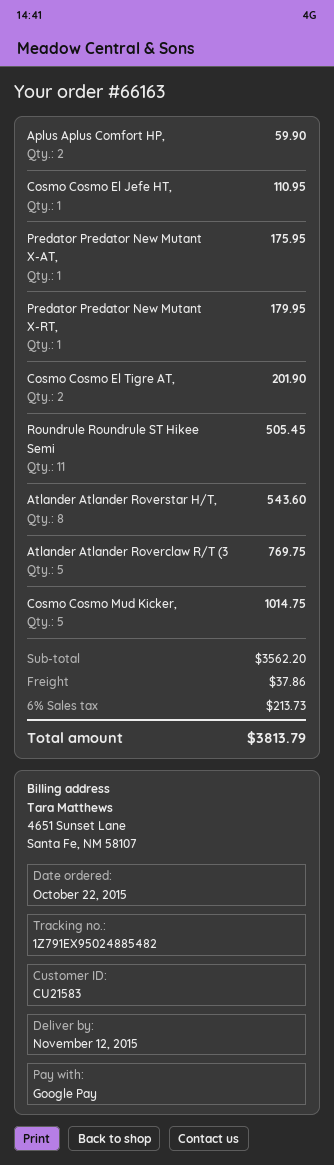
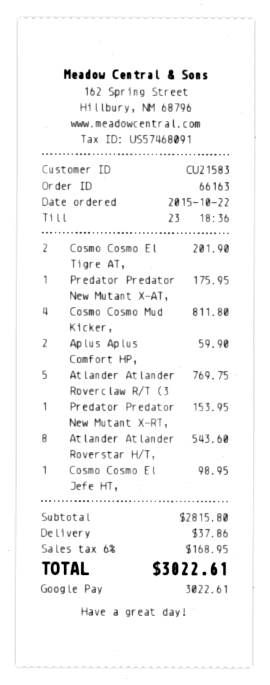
Cosmo Cosmo El Jefe HT,: 1 for 110.95 -> 1 for 98.95
Predator Predator New Mutant X-RT,: 1 for 179.95 -> 1 for 153.95
Roundrule Roundrule ST Hikee Semi: 11 for 505.45 -> none
Cosmo Cosmo Mud Kicker,: 5 for 1014.75 -> 4 for 811.80
subtotal: 3562.20 -> 2815.80
tax: 6% = 213.73 -> 6% = 168.95
total: 3813.79 -> 3022.61

